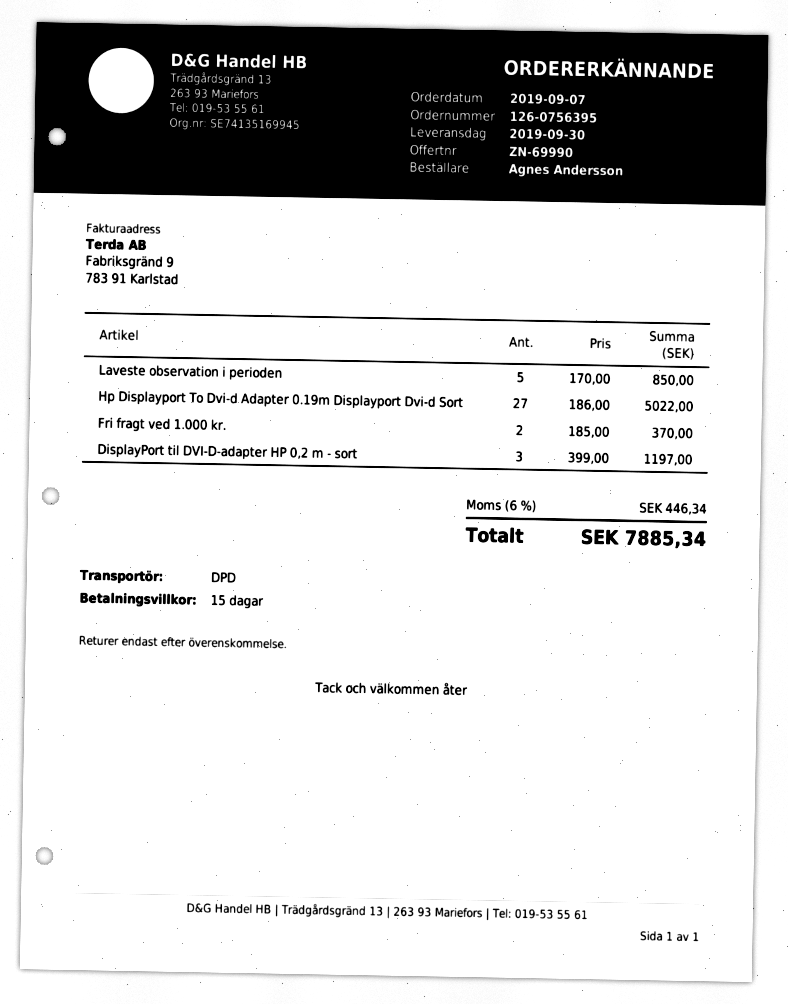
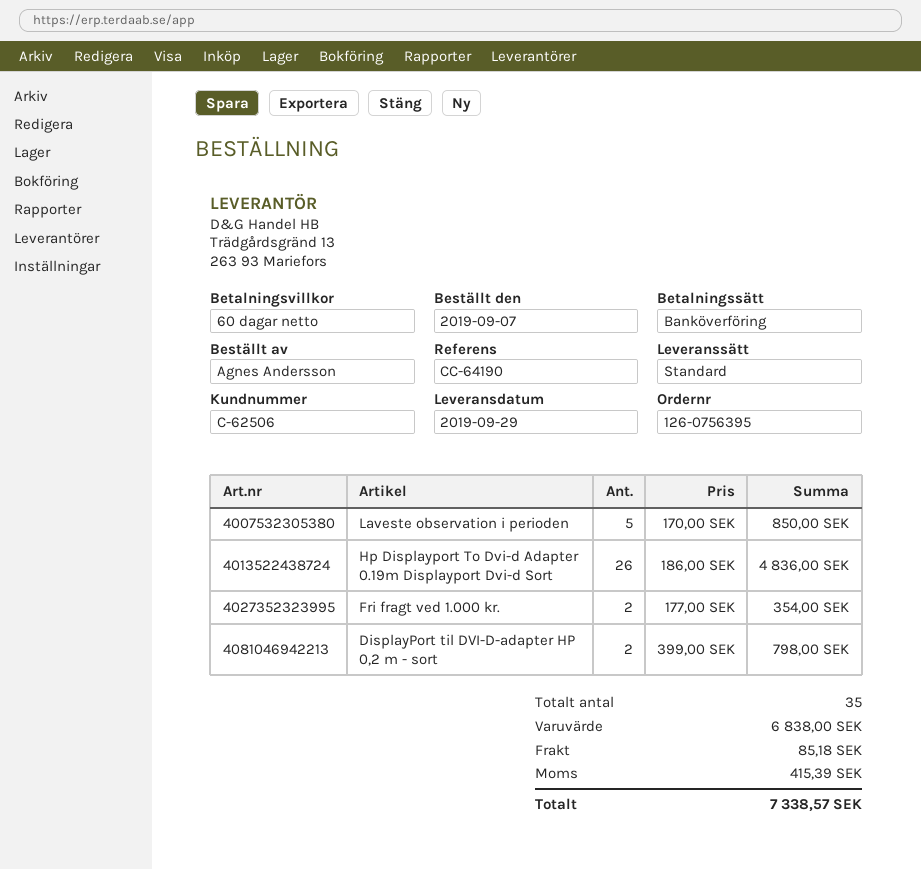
delivery date: 2019-09-30 -> 2019-09-29
payment terms: 15 days -> 60 days
shipping method: DPD -> standard
Hp Displayport To Dvi-d Adapter 0.19m Displayport Dvi-d Sort: 27 x 186.00 = 5022.00 -> 26 x 186.00 = 4836.00
Fri fragt ved 1.000 kr.: 2 x 185.00 = 370.00 -> 2 x 177.00 = 354.00
DisplayPort til DVI-D-adapter HP 0,2 m - sort: 3 x 399.00 = 1197.00 -> 2 x 399.00 = 798.00
shipping: none -> 85.18
tax: 446.34 -> 415.39
total: 7885.34 -> 7338.57

